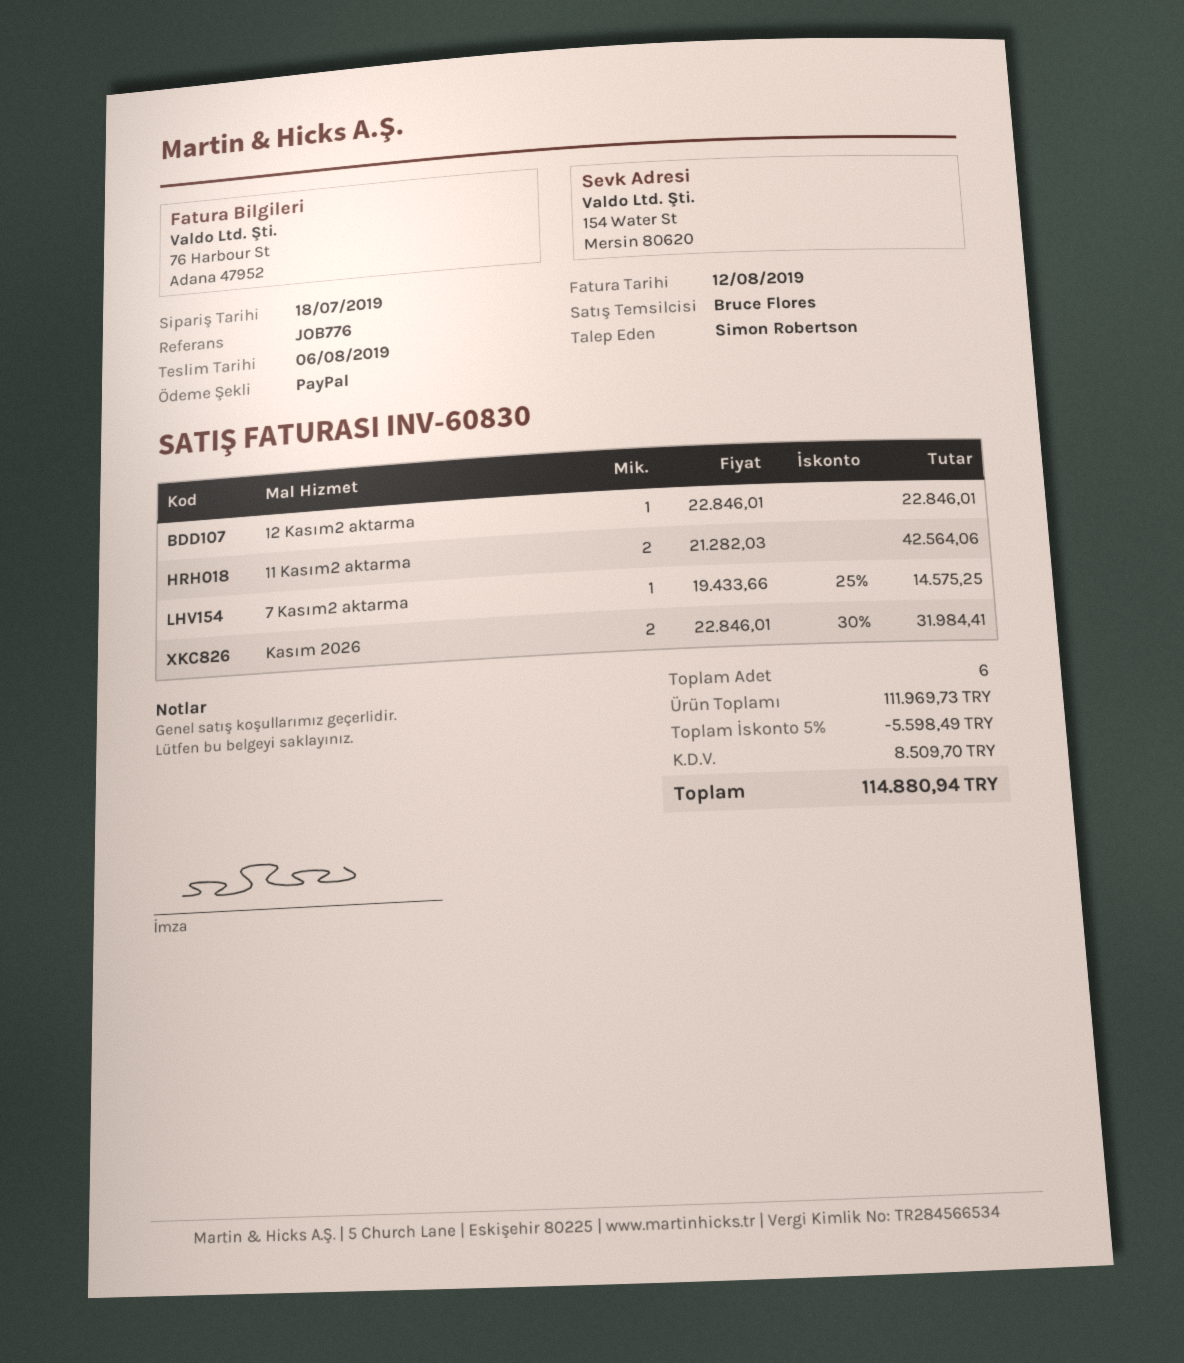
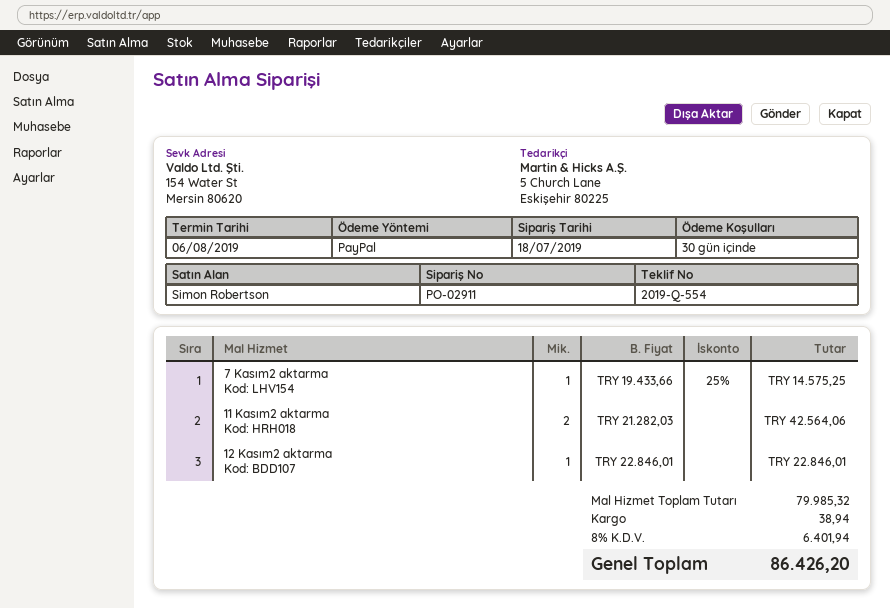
Kasım 2026: 2 x 22846.01 - 30% = 31984.41 -> none
subtotal: 111969.73 -> 79985.32
discount: 5% = 5598.49 -> none
shipping: none -> 38.94
tax: 8509.70 -> 6401.94
total: 114880.94 -> 86426.20

